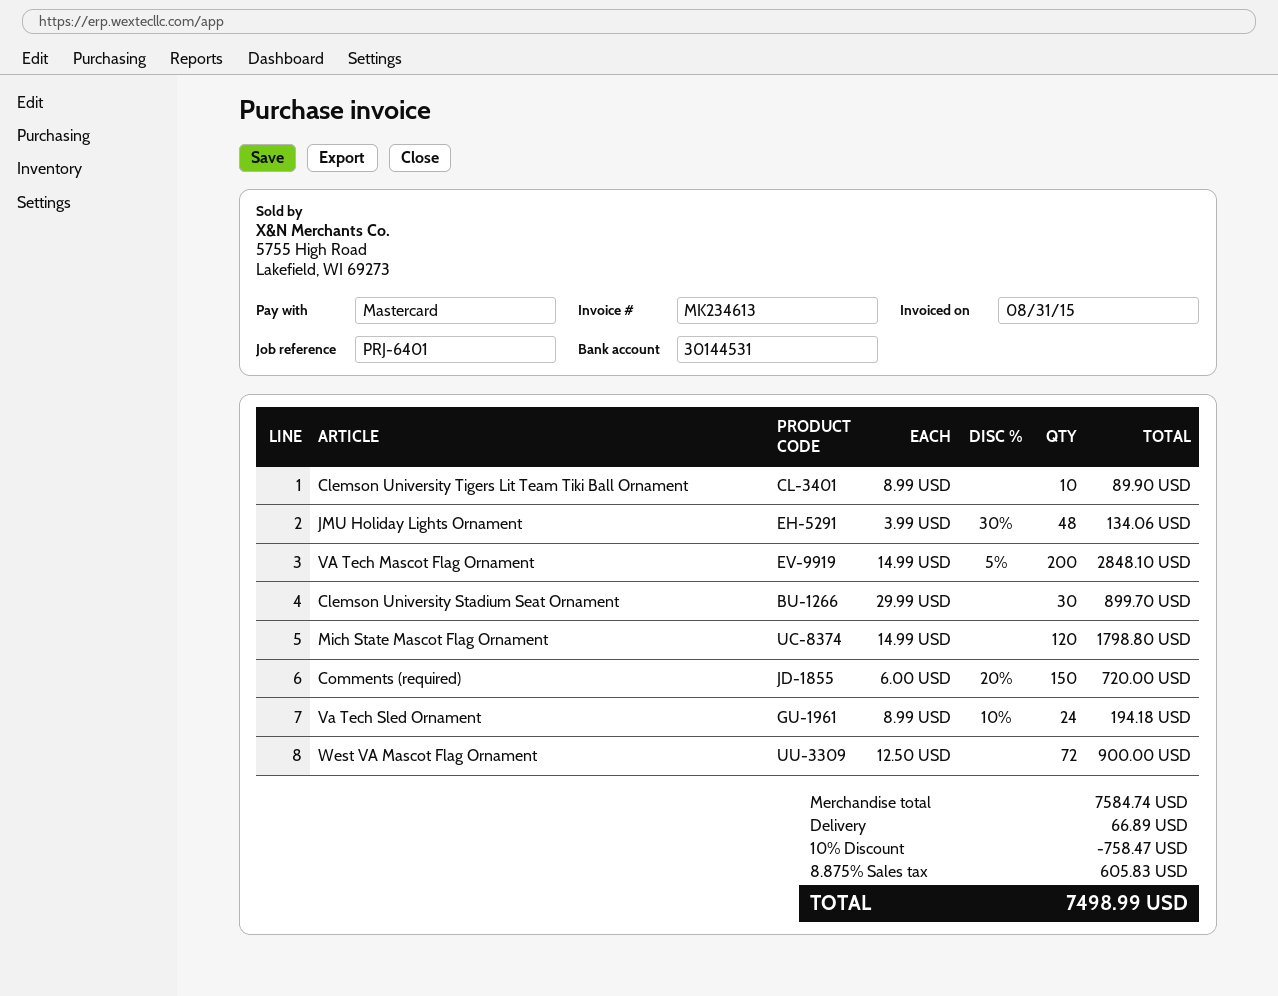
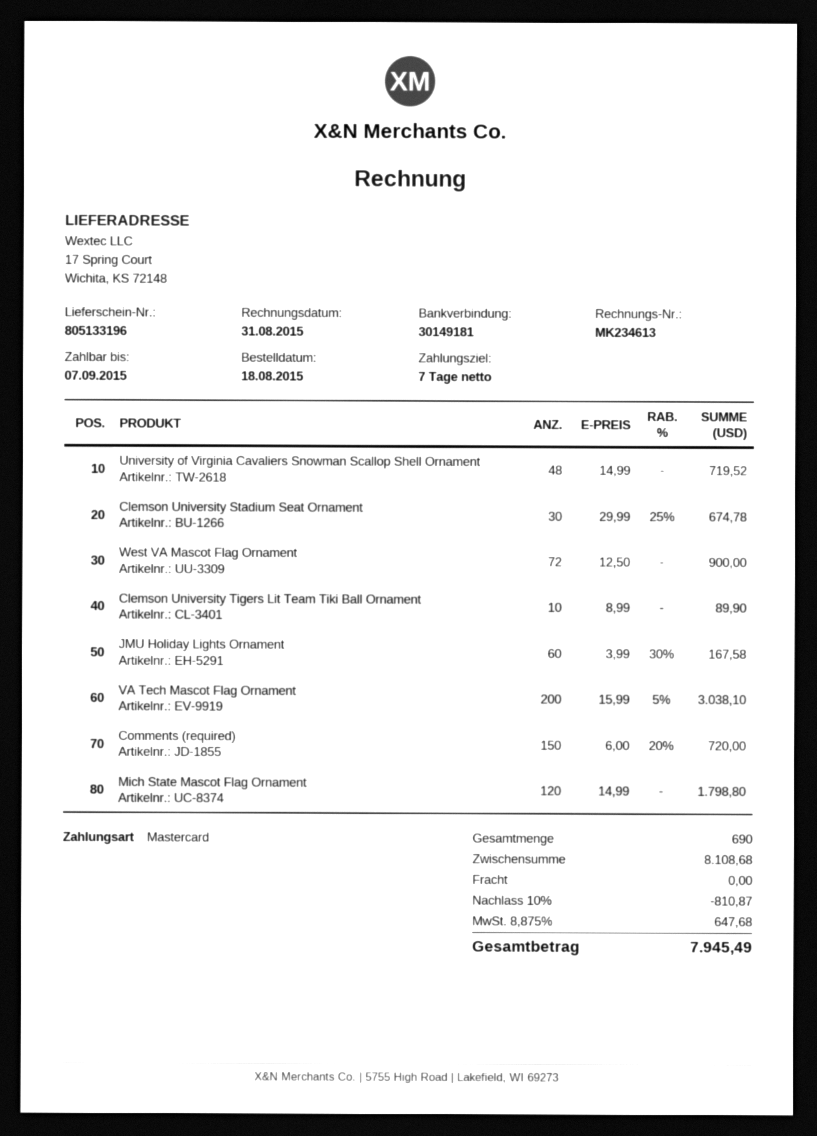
bank account: 30144531 -> 30149181
JMU Holiday Lights Ornament: 48 x 3.99 - 30% = 134.06 -> 60 x 3.99 - 30% = 167.58
VA Tech Mascot Flag Ornament: 200 x 14.99 - 5% = 2848.10 -> 200 x 15.99 - 5% = 3038.10
Clemson University Stadium Seat Ornament: 30 x 29.99 = 899.70 -> 30 x 29.99 - 25% = 674.78
Va Tech Sled Ornament: 24 x 8.99 - 10% = 194.18 -> none
University of Virginia Cavaliers Snowman Scallop Shell Ornament: none -> 48 x 14.99 = 719.52
subtotal: 7584.74 -> 8108.68
discount: 10% = 758.47 -> 10% = 810.87
shipping: 66.89 -> 0.00
tax: 8.875% = 605.83 -> 8.875% = 647.68
total: 7498.99 -> 7945.49

